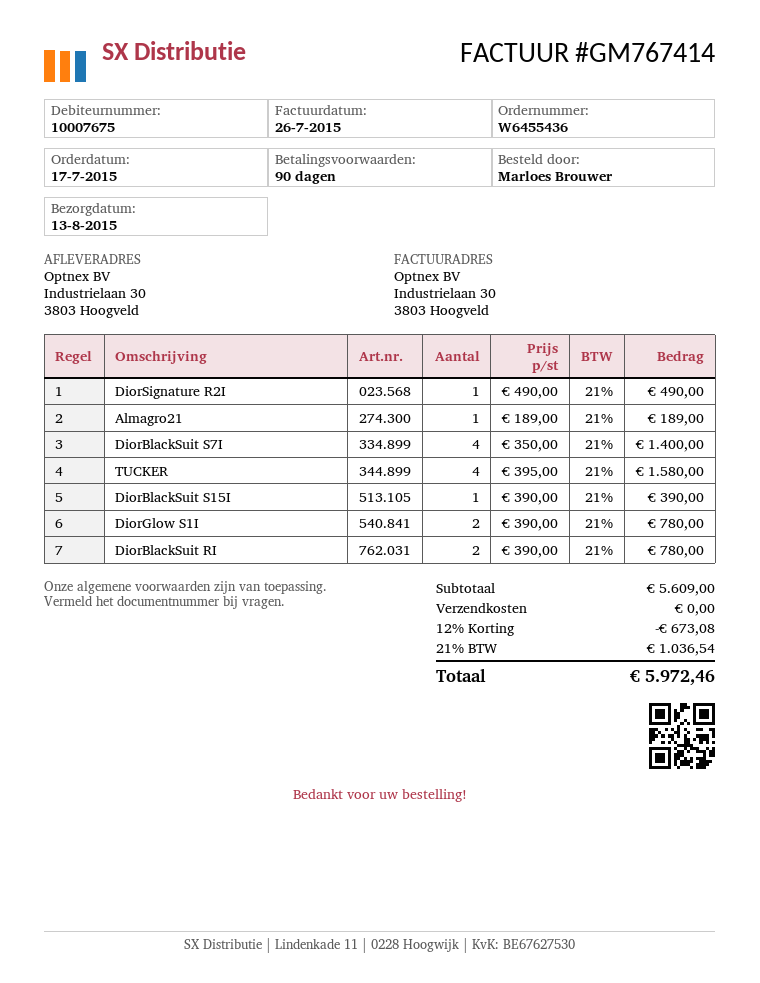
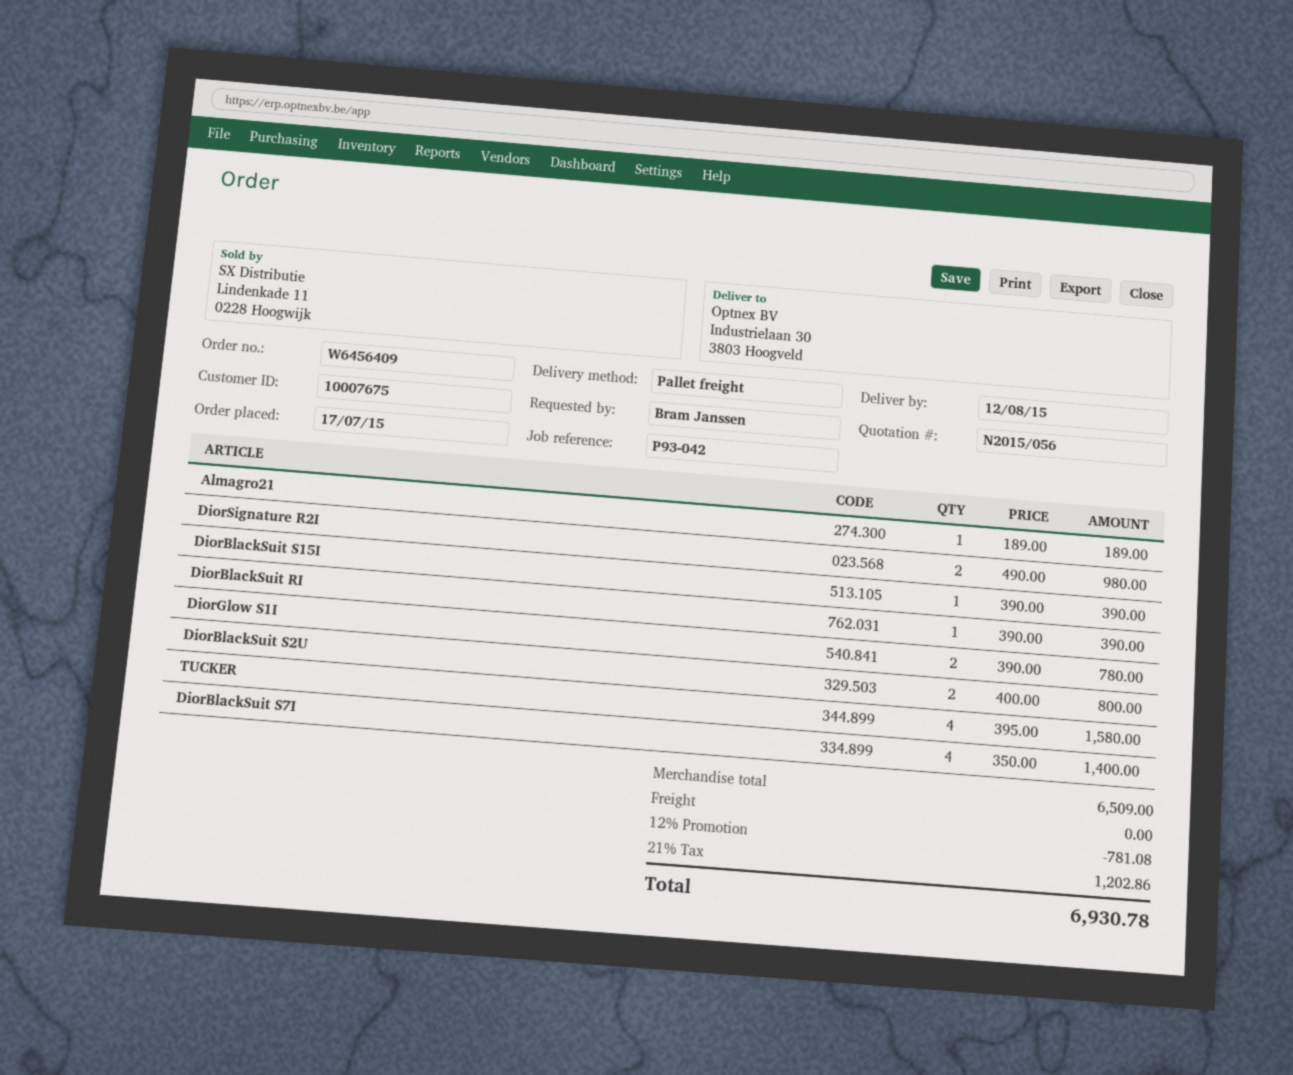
order number: W6455436 -> W6456409
delivery date: 2015-08-13 -> 2015-08-12
ordered by: Marloes Brouwer -> Bram Janssen
DiorSignature R2I: 1 x 490.00 = 490.00 -> 2 x 490.00 = 980.00
DiorBlackSuit RI: 2 x 390.00 = 780.00 -> 1 x 390.00 = 390.00
DiorBlackSuit S2U: none -> 2 x 400.00 = 800.00
subtotal: 5609.00 -> 6509.00
discount: 12% = 673.08 -> 12% = 781.08
tax: 21% = 1036.54 -> 21% = 1202.86
total: 5972.46 -> 6930.78

